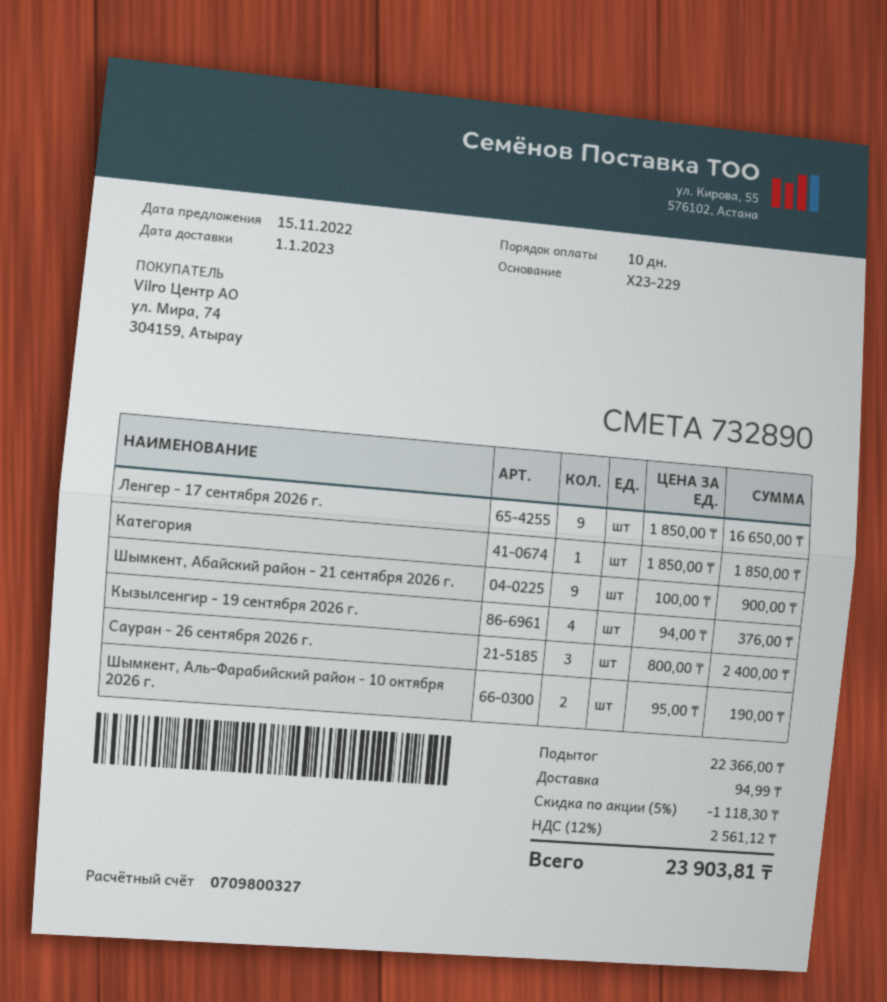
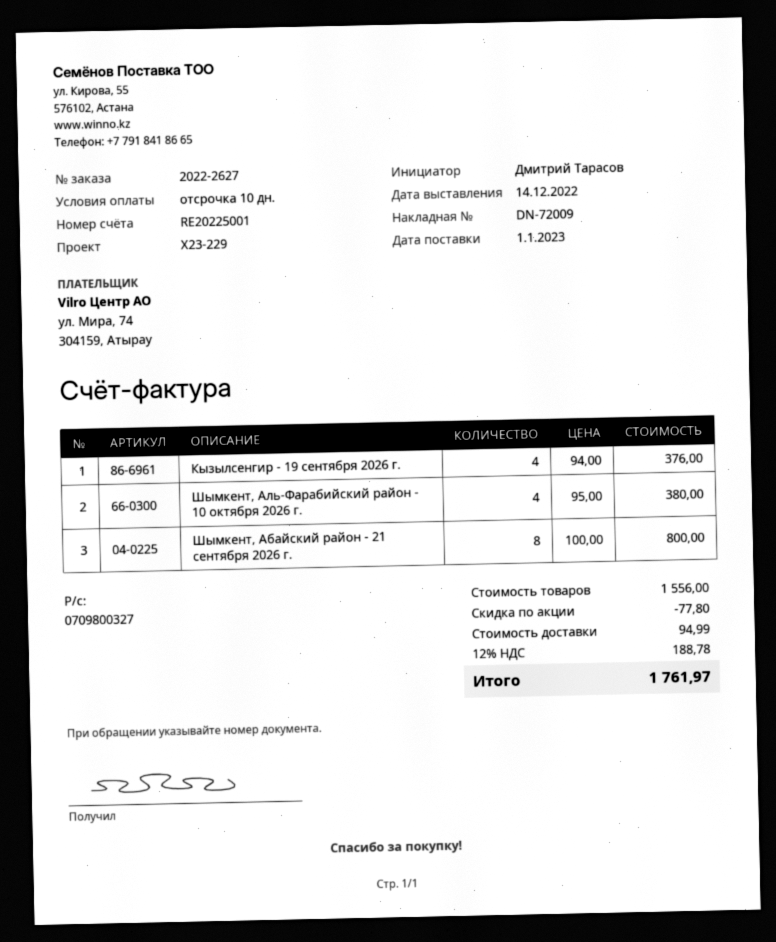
Ленгер - 17 сентября 2026 г.: 9 x 1850.00 = 16650.00 -> none
Категория: 1 x 1850.00 = 1850.00 -> none
Шымкент, Абайский район - 21 сентября 2026 г.: 9 x 100.00 = 900.00 -> 8 x 100.00 = 800.00
Сауран - 26 сентября 2026 г.: 3 x 800.00 = 2400.00 -> none
Шымкент, Аль-Фарабийский район - 10 октября 2026 г.: 2 x 95.00 = 190.00 -> 4 x 95.00 = 380.00
subtotal: 22366.00 -> 1556.00
discount: 1118.30 -> 77.80
tax: 12% = 2561.12 -> 12% = 188.78
total: 23903.81 -> 1761.97

